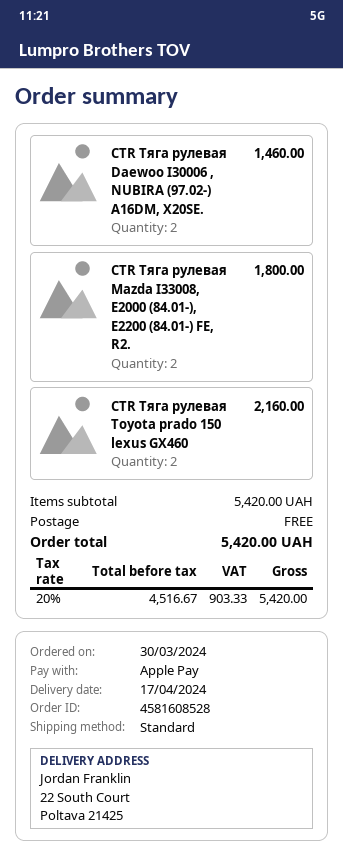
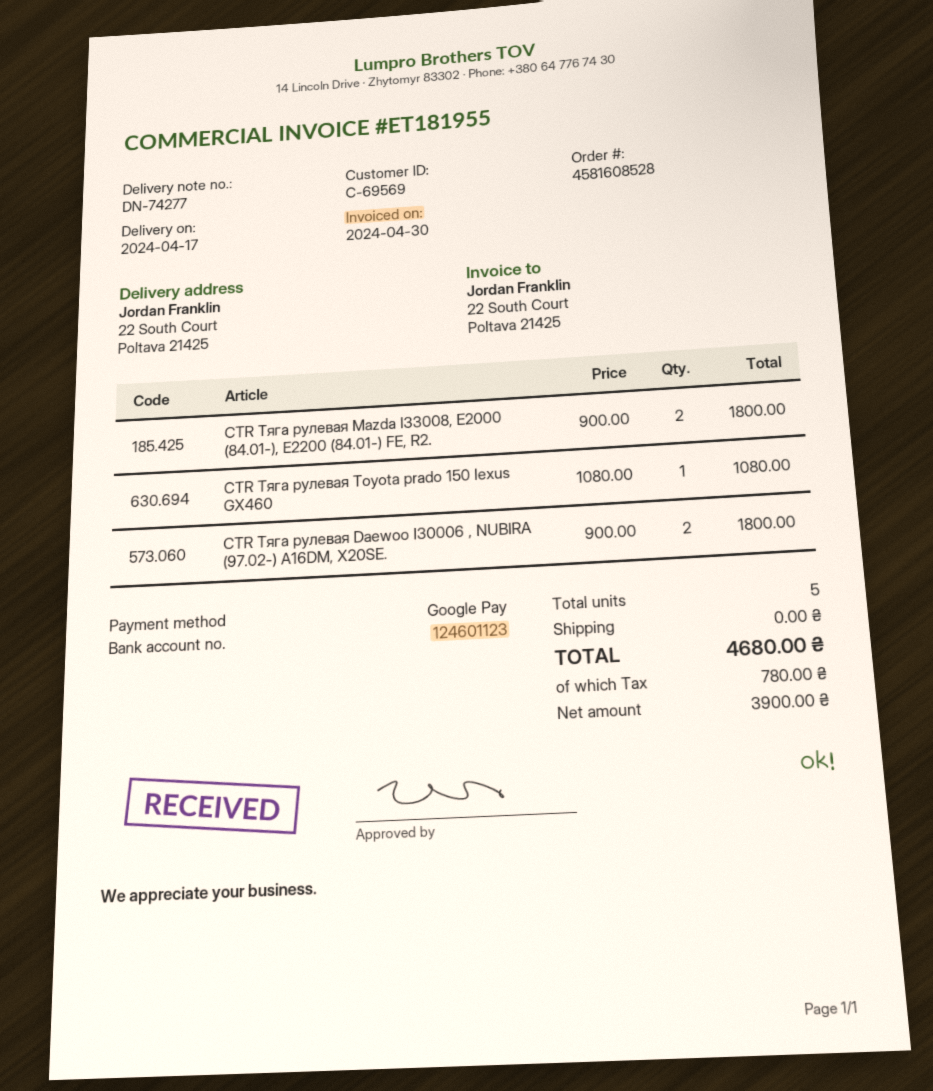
payment method: Apple Pay -> Google Pay
CTR Тяга рулевая Daewoo I30006 , NUBIRA (97.02-) A16DM, X20SE.: 2 for 1460.00 -> 2 for 1800.00
CTR Тяга рулевая Toyota prado 150 lexus GX460: 2 for 2160.00 -> 1 for 1080.00
net: 4516.67 -> 3900.00
tax: 903.33 -> 780.00
total: 5420.00 -> 4680.00

